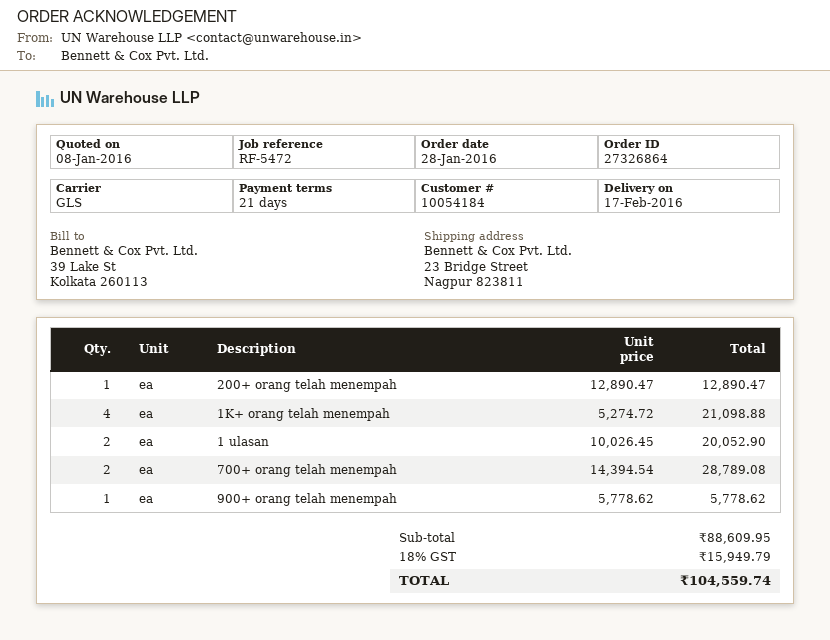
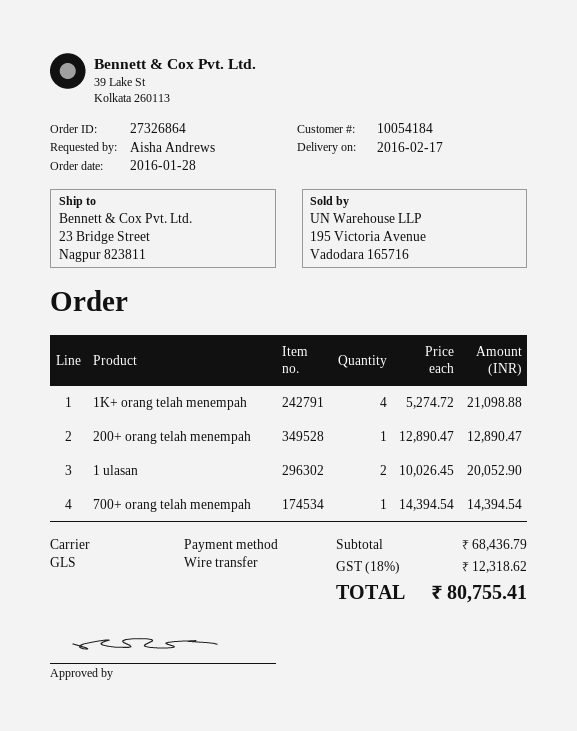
700+ orang telah menempah: 2 x 14394.54 = 28789.08 -> 1 x 14394.54 = 14394.54
900+ orang telah menempah: 1 x 5778.62 = 5778.62 -> none
subtotal: 88609.95 -> 68436.79
tax: 18% = 15949.79 -> 18% = 12318.62
total: 104559.74 -> 80755.41

